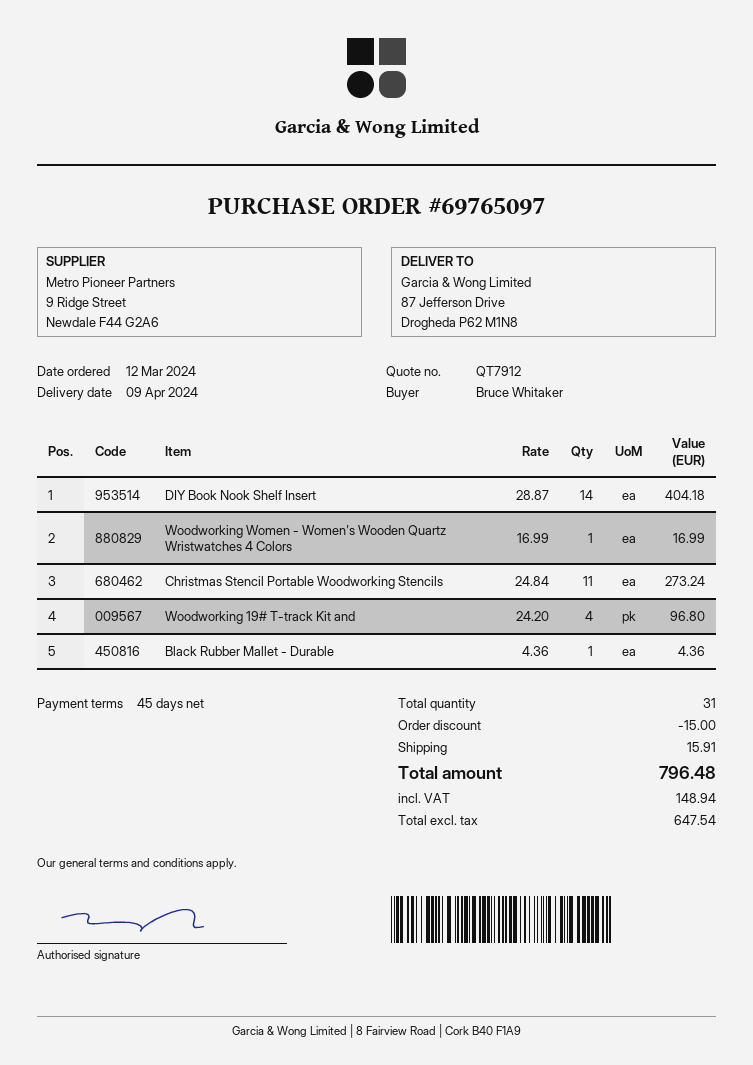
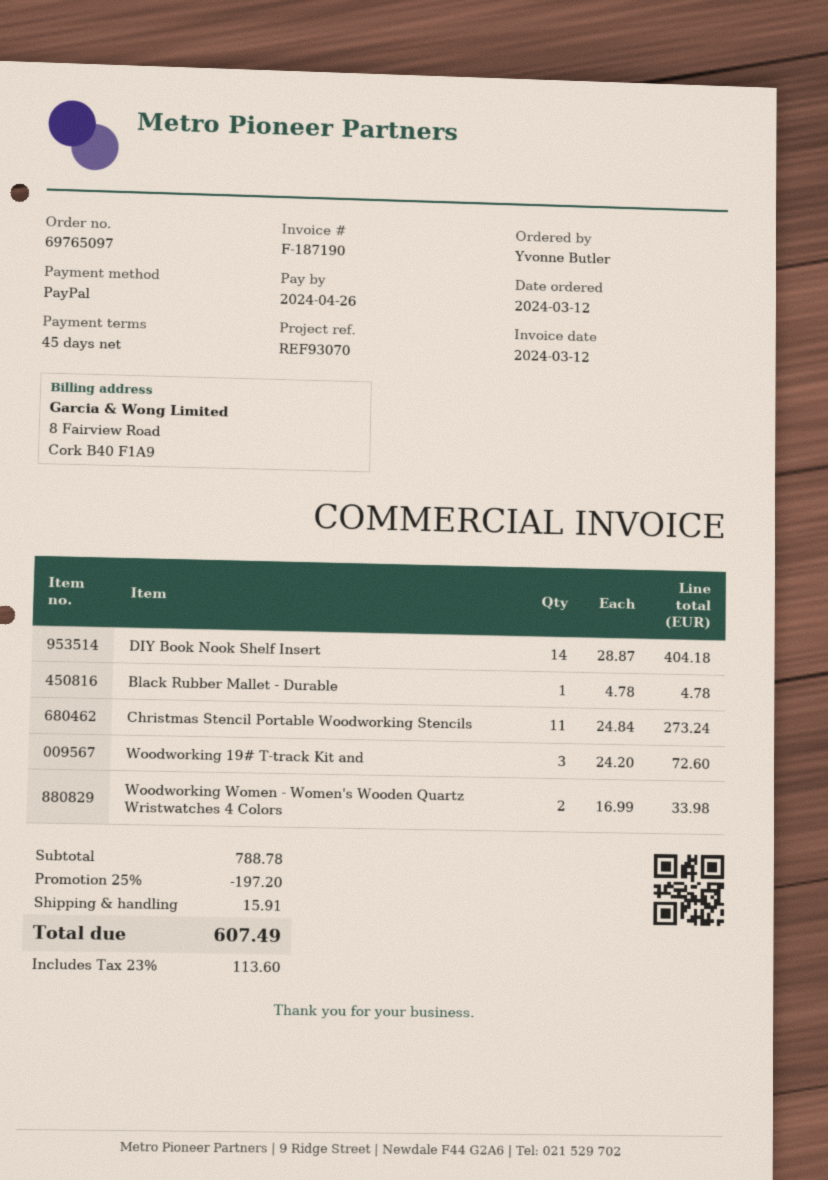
ordered by: Bruce Whitaker -> Yvonne Butler
Woodworking Women - Women's Wooden Quartz Wristwatches 4 Colors: 1 x 16.99 = 16.99 -> 2 x 16.99 = 33.98
Woodworking 19# T-track Kit and: 4 x 24.20 = 96.80 -> 3 x 24.20 = 72.60
Black Rubber Mallet - Durable: 1 x 4.36 = 4.36 -> 1 x 4.78 = 4.78
discount: 15.00 -> 197.20
tax: 148.94 -> 113.60
total: 796.48 -> 607.49

